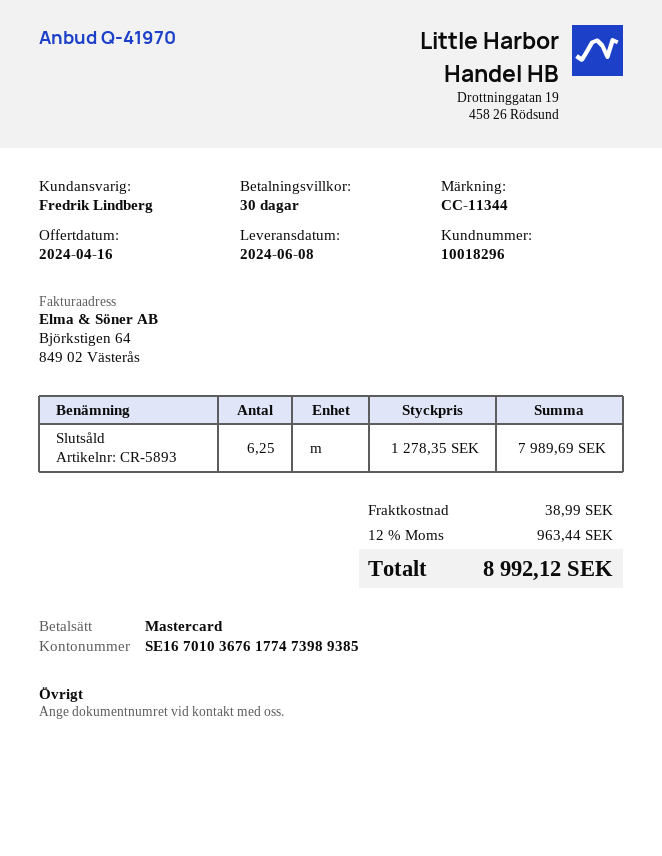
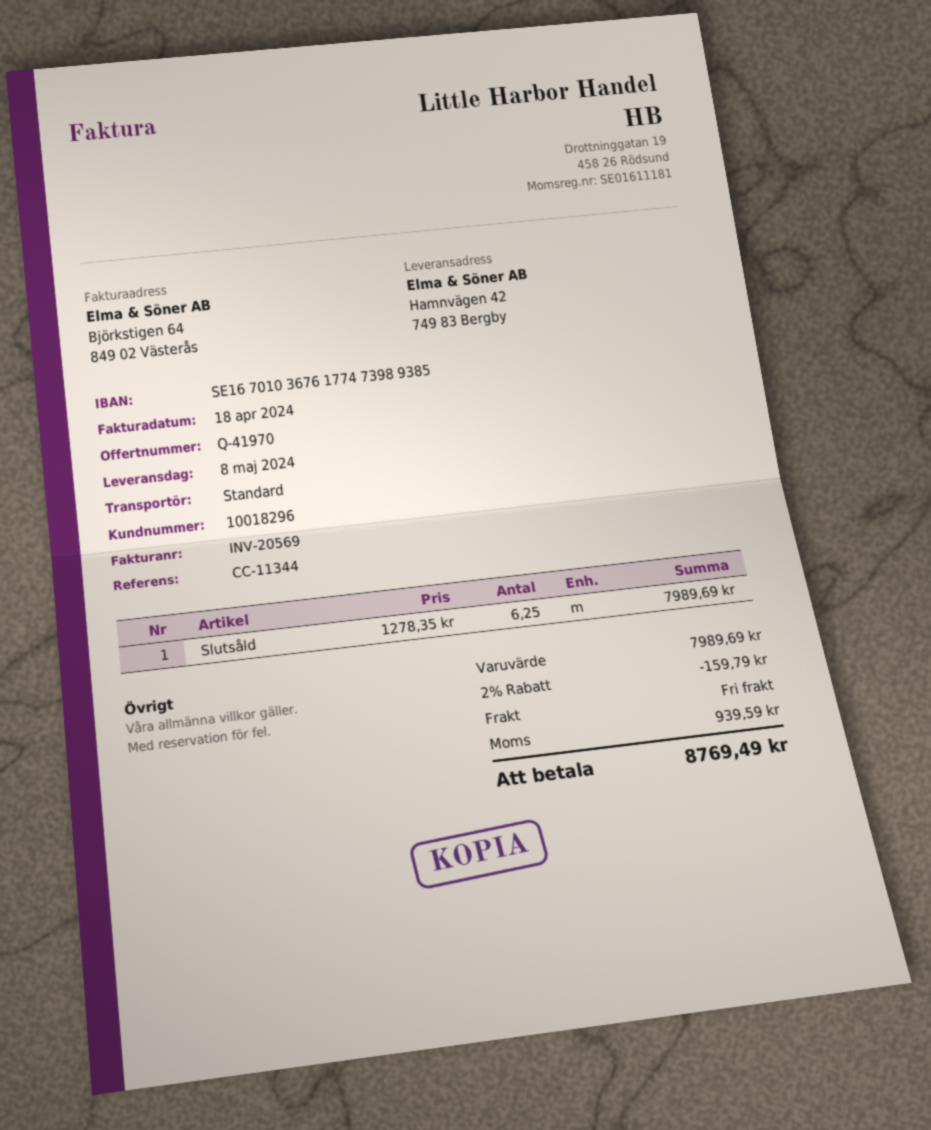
delivery date: 2024-06-08 -> 2024-05-08
discount: none -> 2% = 159.79
shipping: 38.99 -> 0.00
tax: 963.44 -> 939.59
total: 8992.12 -> 8769.49

